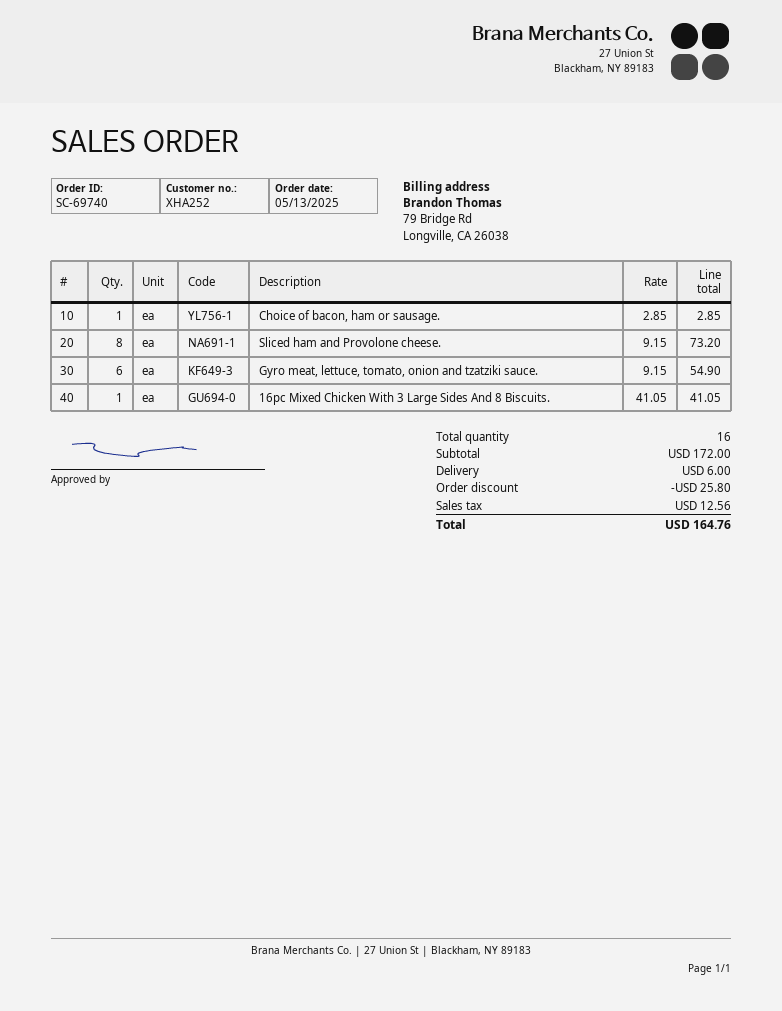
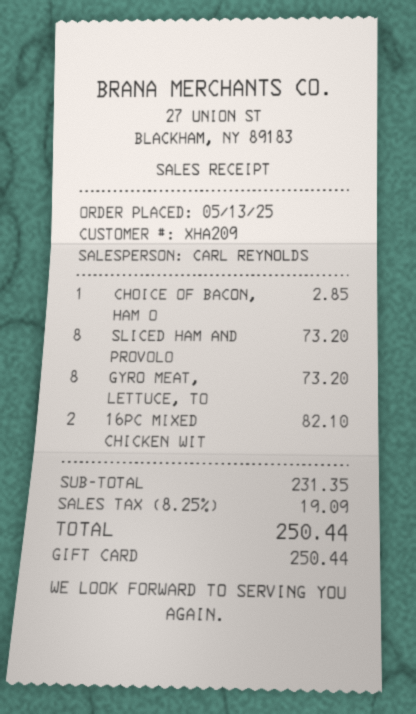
customer number: XHA252 -> XHA209
Gyro meat, lettuce, tomato, onion and tzatziki sauce.: 6 for 54.90 -> 8 for 73.20
16pc Mixed Chicken With 3 Large Sides And 8 Biscuits.: 1 for 41.05 -> 2 for 82.10
subtotal: 172.00 -> 231.35
discount: 25.80 -> none
shipping: 6.00 -> none
tax: 12.56 -> 19.09
total: 164.76 -> 250.44

